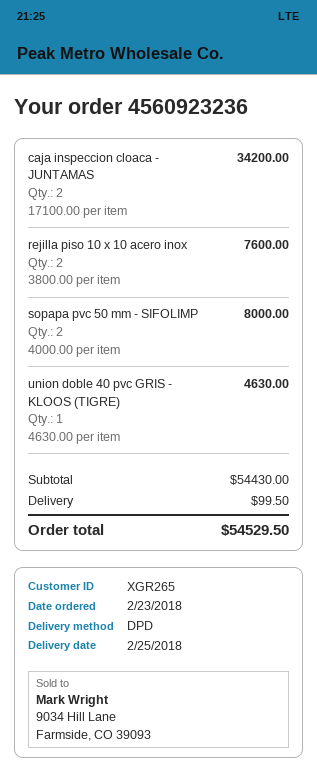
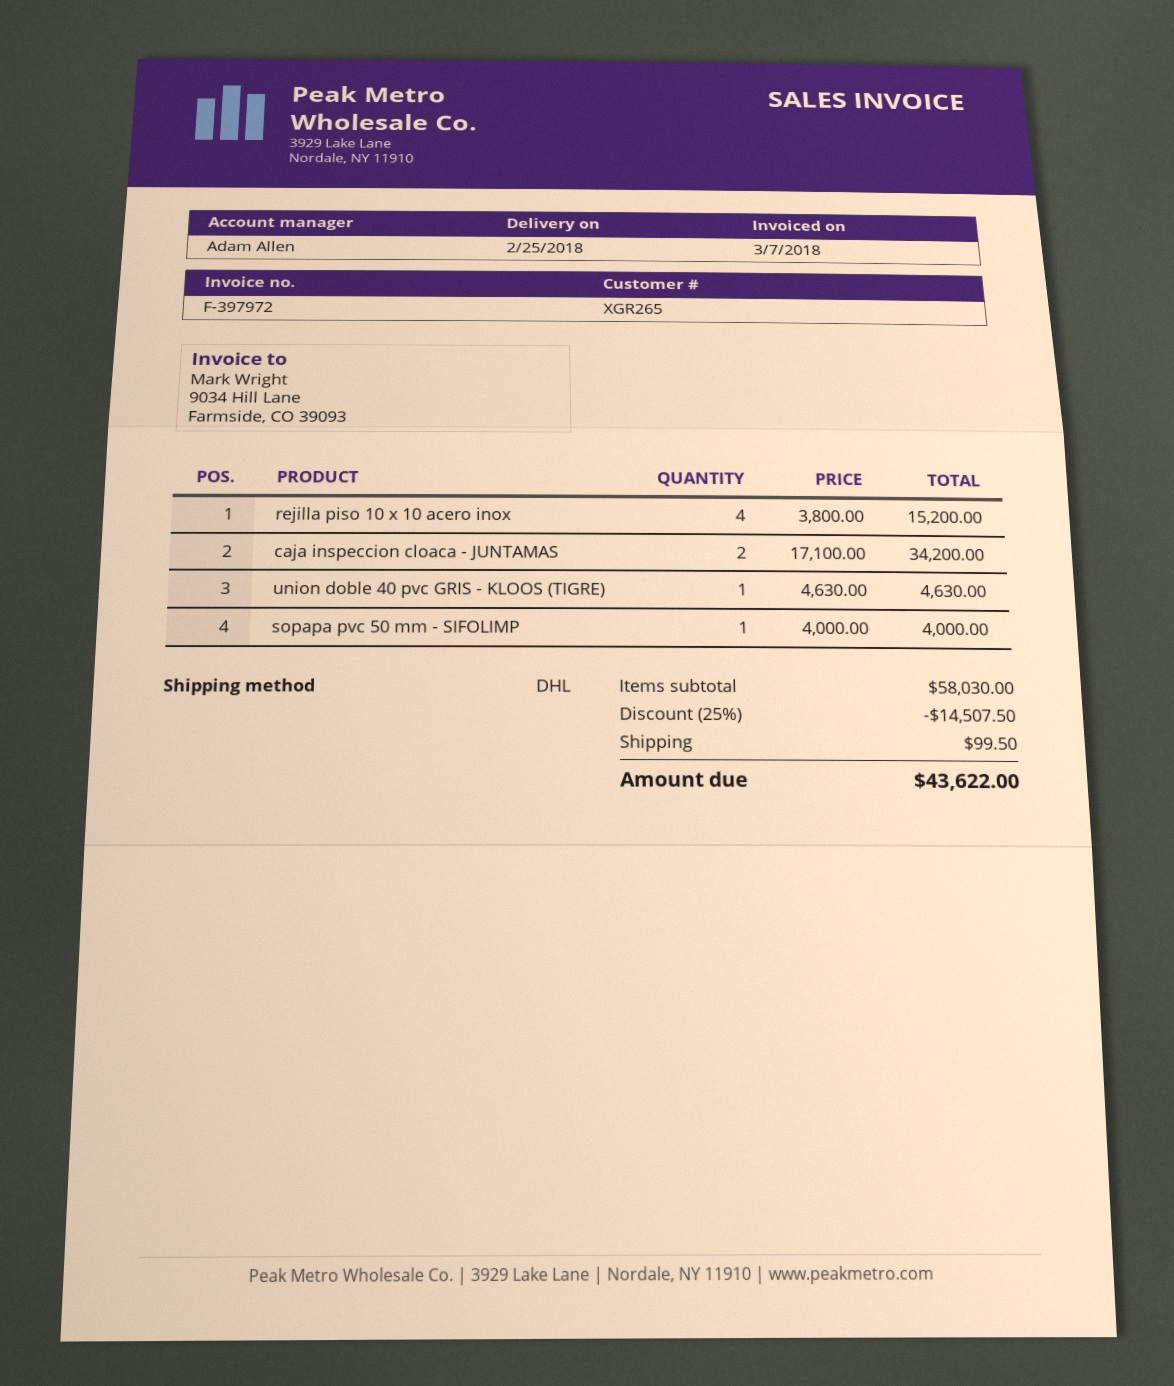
shipping method: DPD -> DHL
rejilla piso 10 x 10 acero inox: 2 x 3800.00 = 7600.00 -> 4 x 3800.00 = 15200.00
sopapa pvc 50 mm - SIFOLIMP: 2 x 4000.00 = 8000.00 -> 1 x 4000.00 = 4000.00
subtotal: 54430.00 -> 58030.00
discount: none -> 25% = 14507.50
total: 54529.50 -> 43622.00

